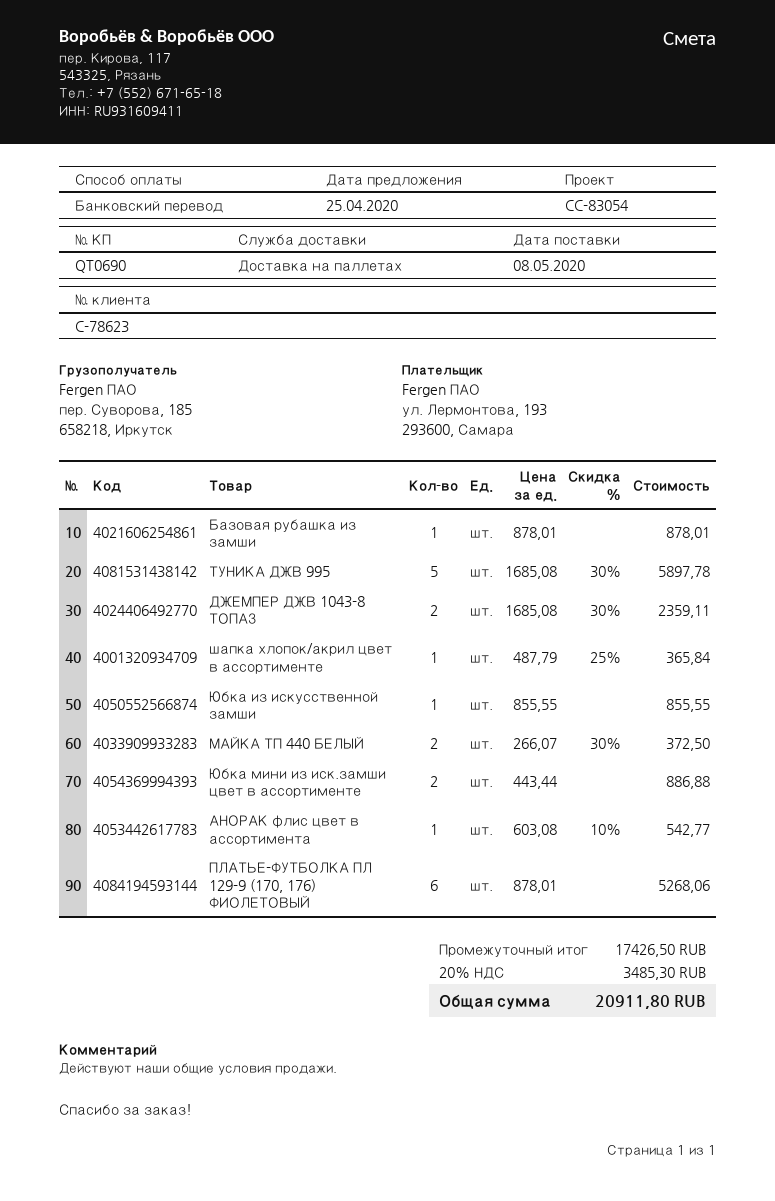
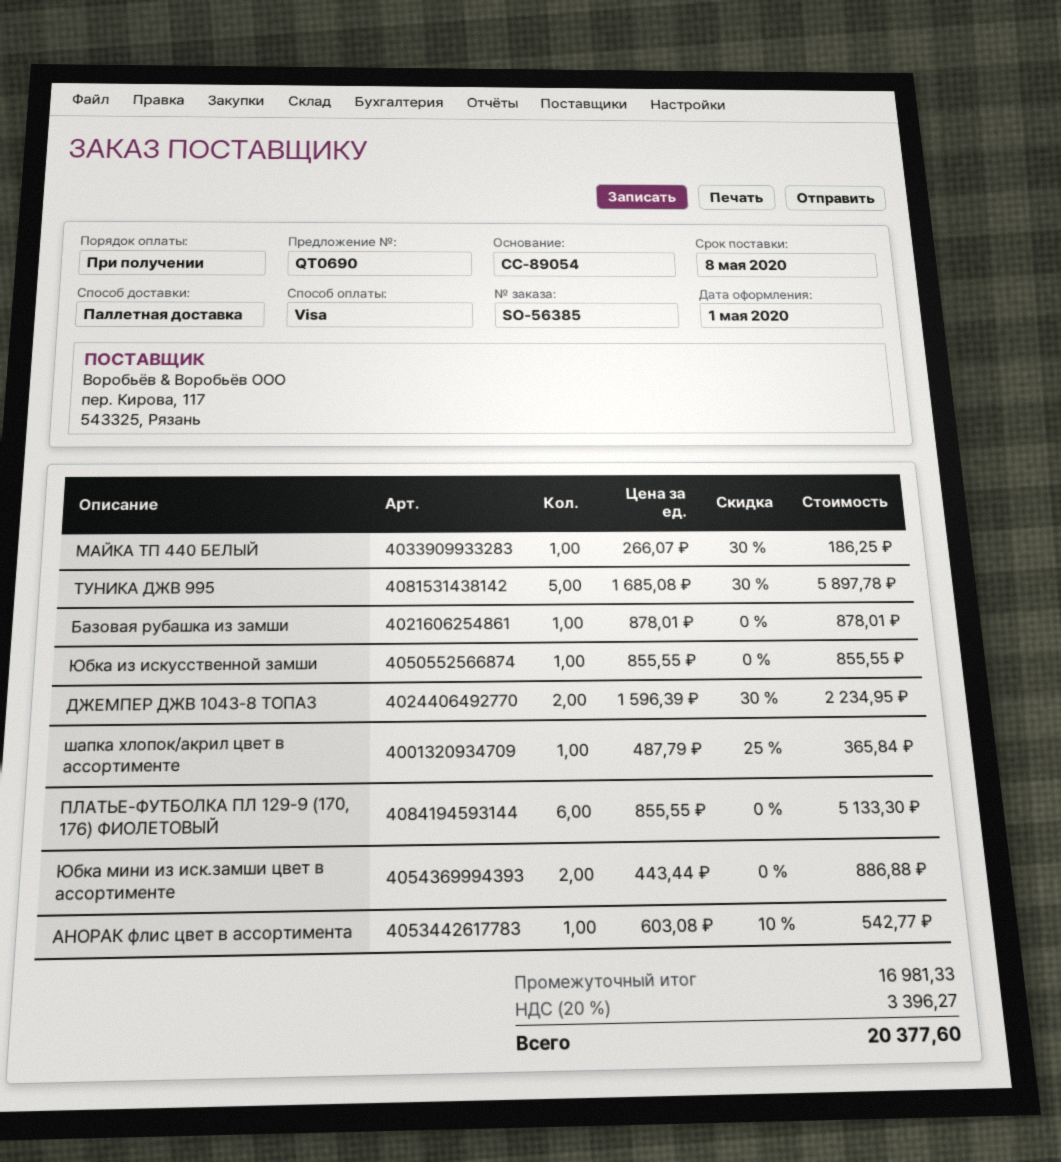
reference: CC-83054 -> CC-89054
payment method: bank transfer -> Visa
ДЖЕМПЕР ДЖВ 1043-8 ТОПАЗ: 2 x 1685.08 - 30% = 2359.11 -> 2 x 1596.39 - 30% = 2234.95
МАЙКА ТП 440 БЕЛЫЙ: 2 x 266.07 - 30% = 372.50 -> 1 x 266.07 - 30% = 186.25
ПЛАТЬЕ-ФУТБОЛКА ПЛ 129-9 (170, 176) ФИОЛЕТОВЫЙ: 6 x 878.01 = 5268.06 -> 6 x 855.55 = 5133.30
subtotal: 17426.50 -> 16981.33
tax: 20% = 3485.30 -> 20% = 3396.27
total: 20911.80 -> 20377.60

